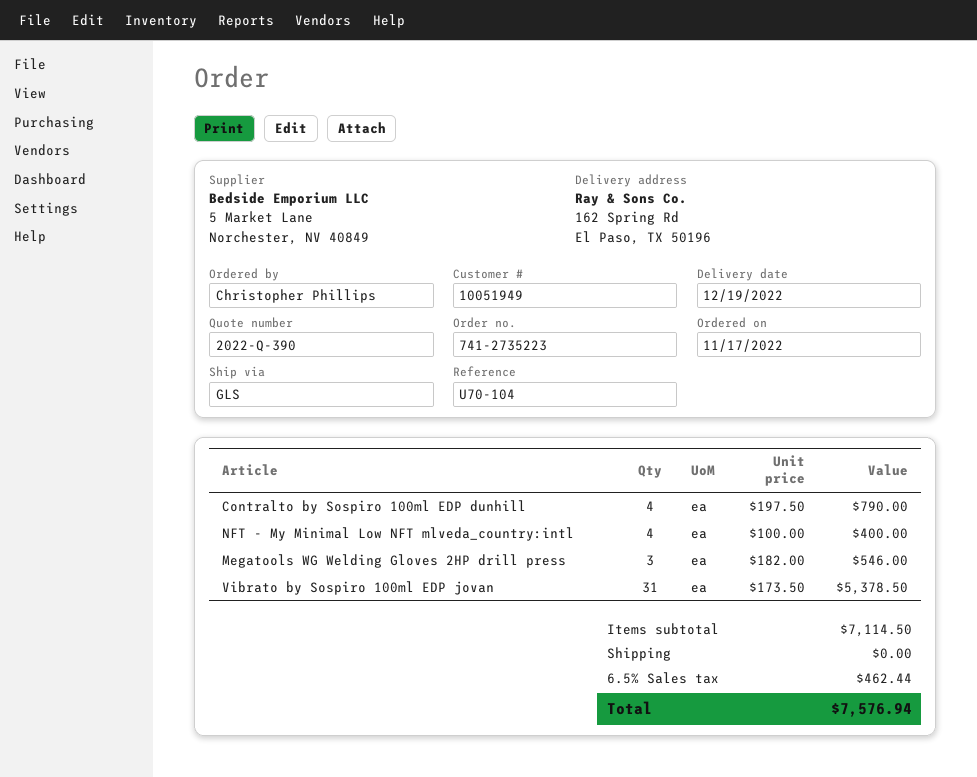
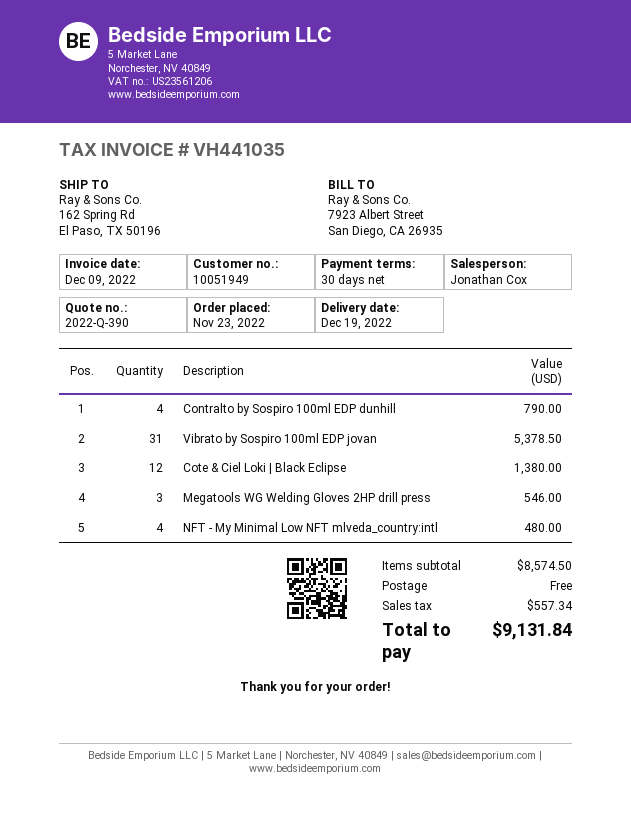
order date: 2022-11-17 -> 2022-11-23
NFT - My Minimal Low NFT mlveda_country:intl: 4 for 400.00 -> 4 for 480.00
Cote & Ciel Loki | Black Eclipse: none -> 12 for 1380.00
subtotal: 7114.50 -> 8574.50
tax: 462.44 -> 557.34
total: 7576.94 -> 9131.84

